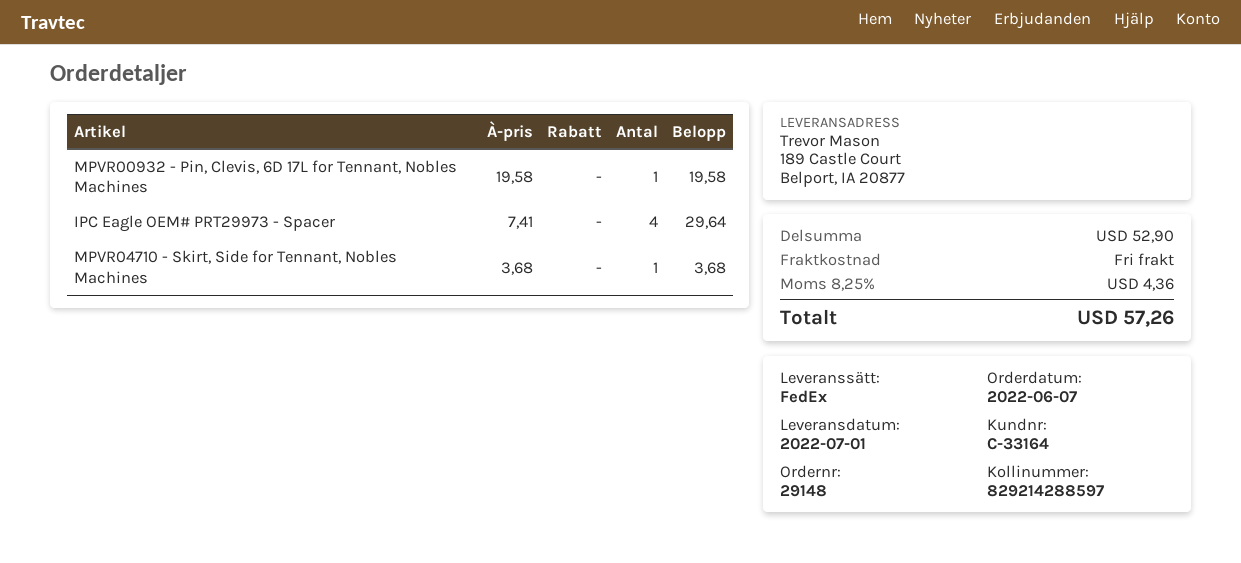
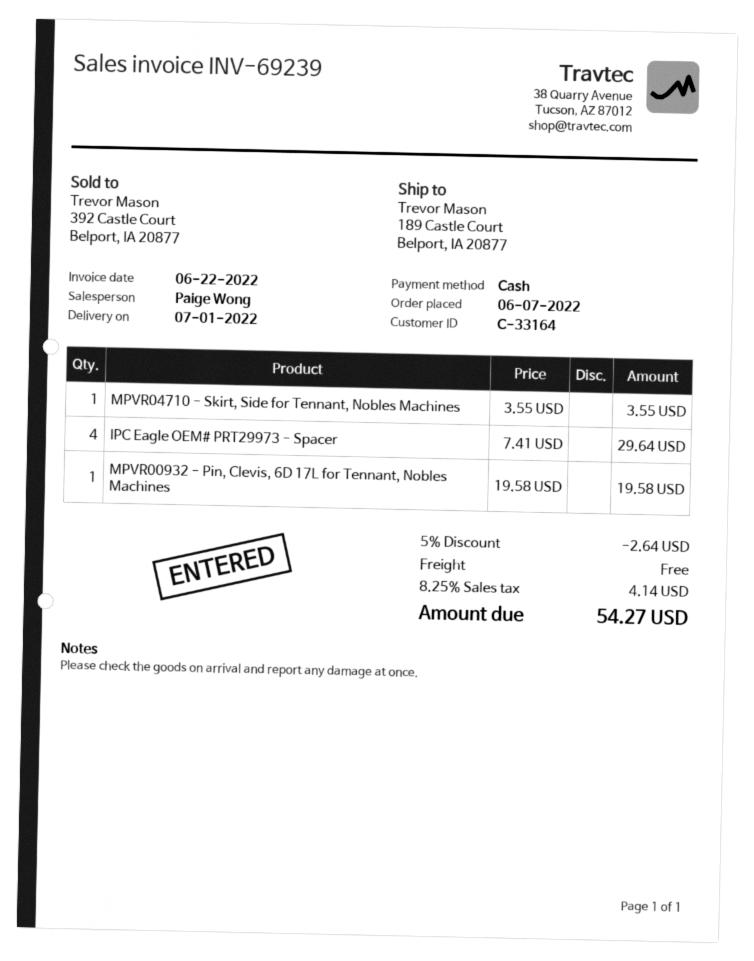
MPVR04710 - Skirt, Side for Tennant, Nobles Machines: 1 x 3.68 = 3.68 -> 1 x 3.55 = 3.55
discount: none -> 5% = 2.64
tax: 8.25% = 4.36 -> 8.25% = 4.14
total: 57.26 -> 54.27

